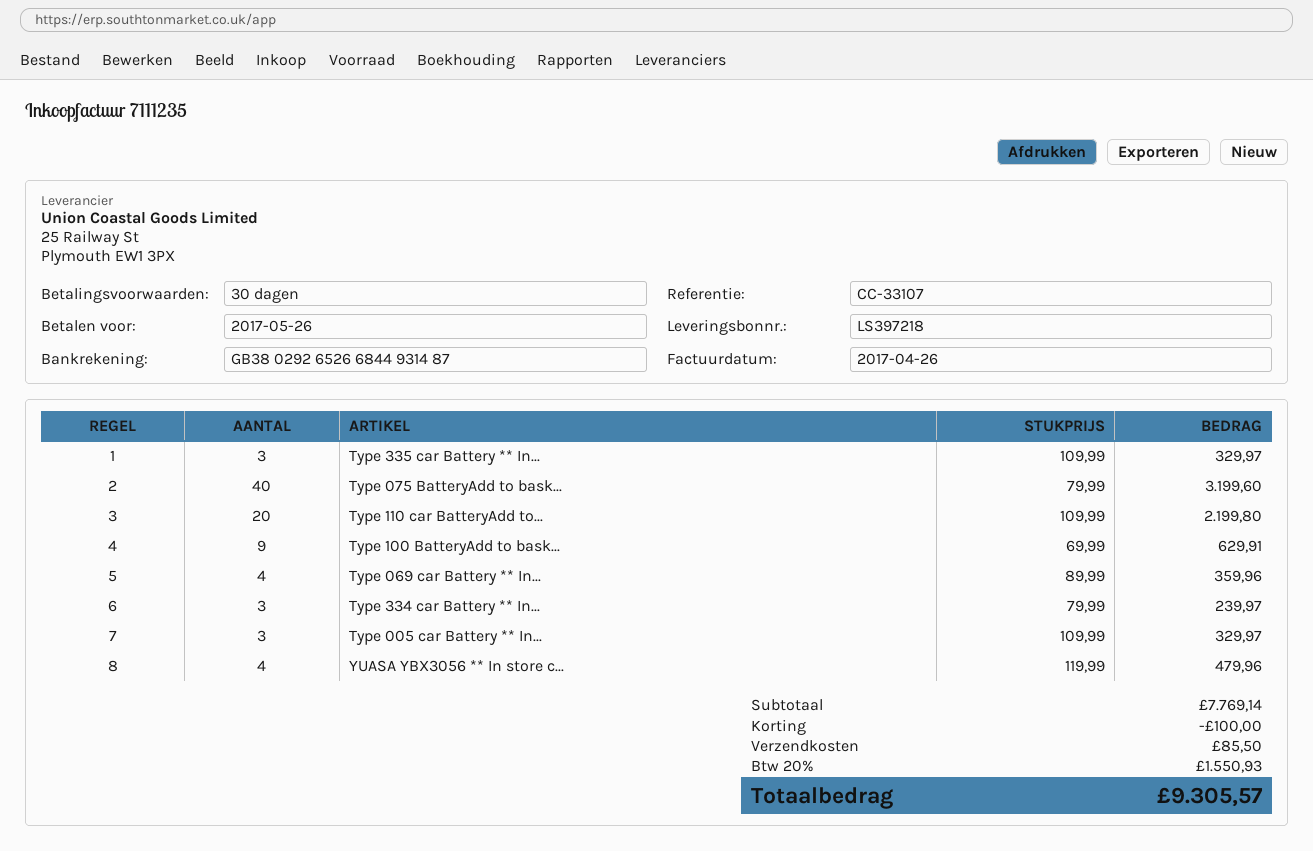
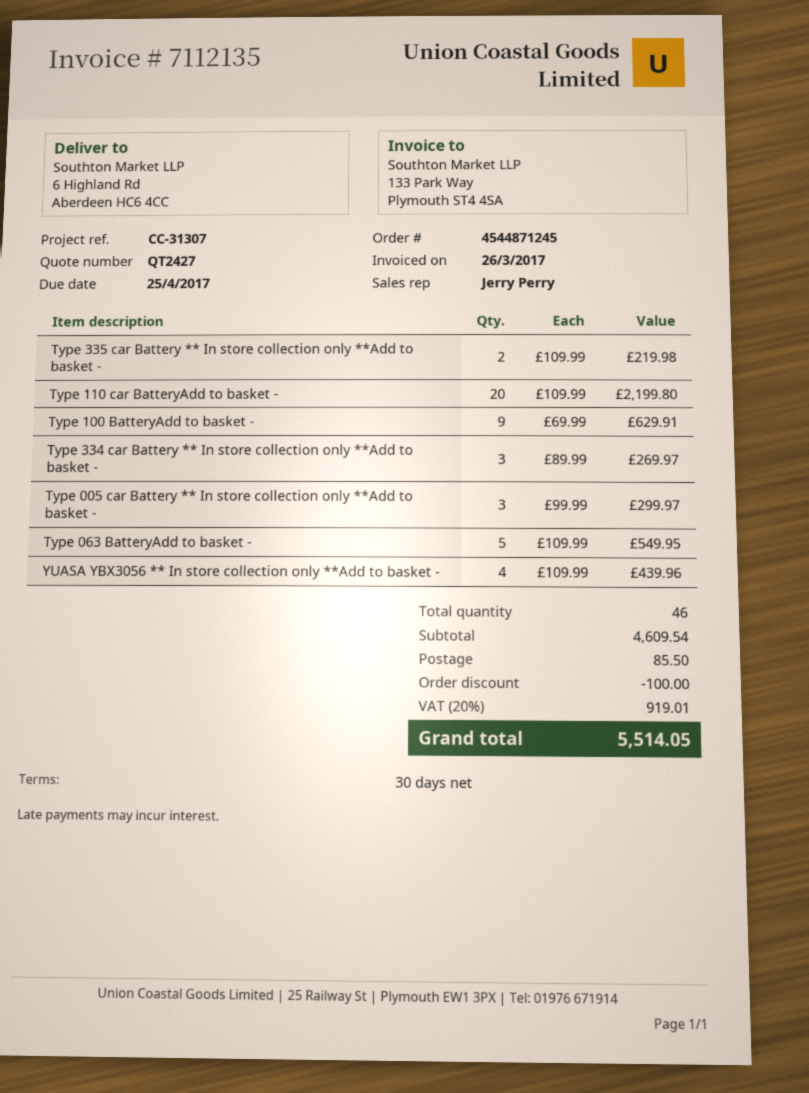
invoice number: 7111235 -> 7112135
invoice date: 2017-04-26 -> 2017-03-26
due date: 2017-05-26 -> 2017-04-25
reference: CC-33107 -> CC-31307
Type 335 car Battery ** In...: 3 x 109.99 = 329.97 -> 2 x 109.99 = 219.98
Type 075 BatteryAdd to bask...: 40 x 79.99 = 3199.60 -> none
Type 069 car Battery ** In...: 4 x 89.99 = 359.96 -> none
Type 334 car Battery ** In...: 3 x 79.99 = 239.97 -> 3 x 89.99 = 269.97
Type 005 car Battery ** In...: 3 x 109.99 = 329.97 -> 3 x 99.99 = 299.97
YUASA YBX3056 ** In store c...: 4 x 119.99 = 479.96 -> 4 x 109.99 = 439.96
Type 063 BatteryAdd to basket -: none -> 5 x 109.99 = 549.95
subtotal: 7769.14 -> 4609.54
tax: 20% = 1550.93 -> 20% = 919.01
total: 9305.57 -> 5514.05

